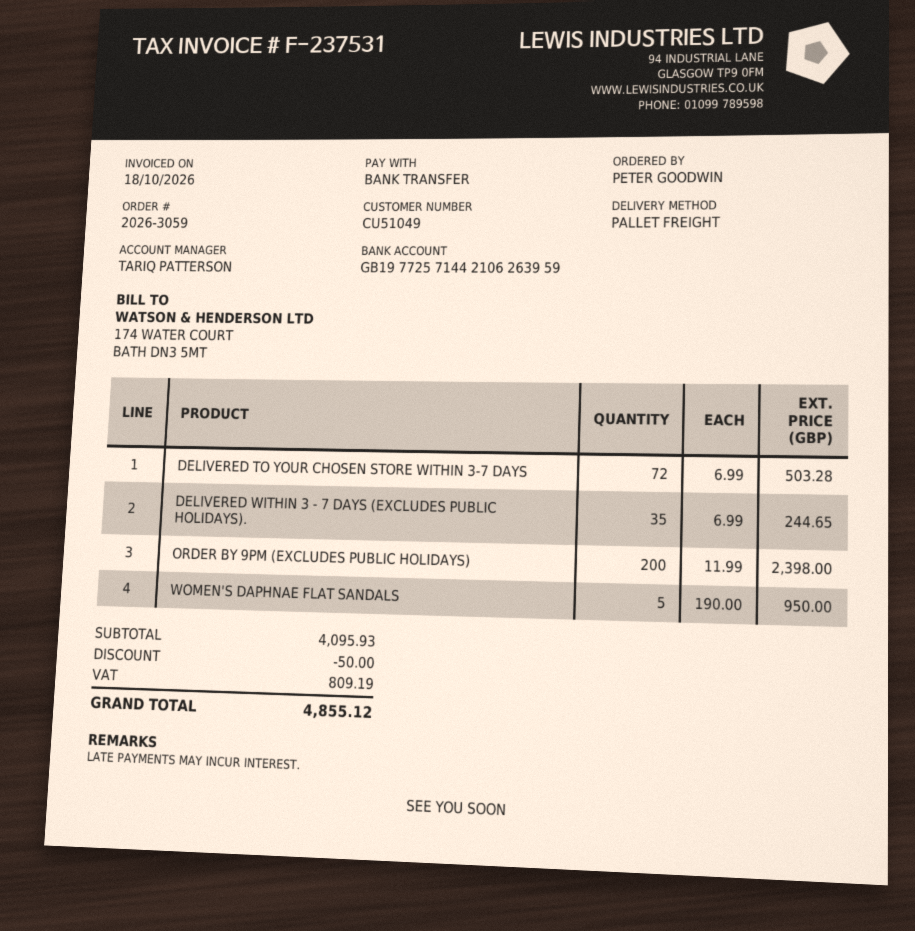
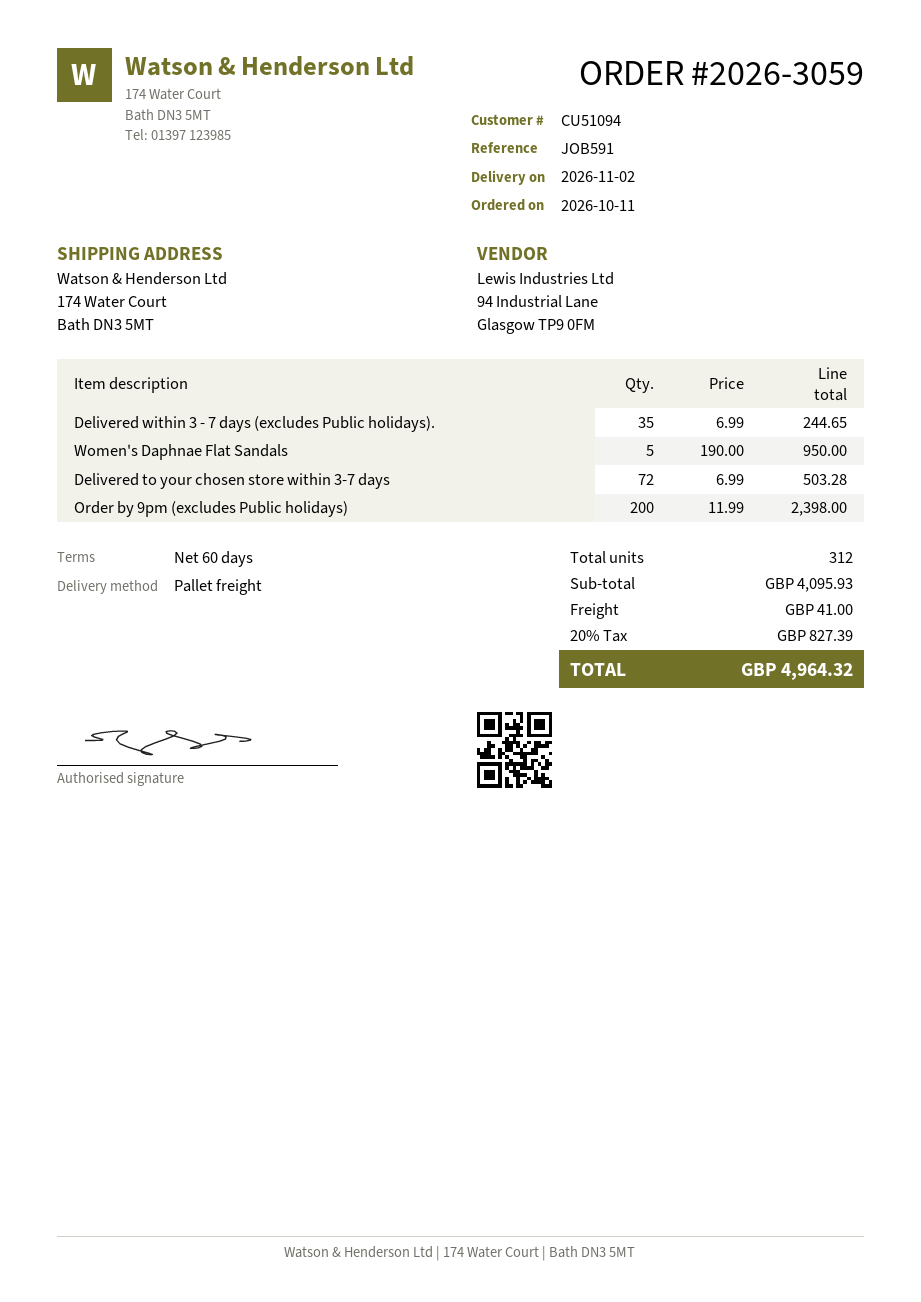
customer number: CU51049 -> CU51094
discount: 50.00 -> none
shipping: none -> 41.00
tax: 809.19 -> 827.39
total: 4855.12 -> 4964.32

